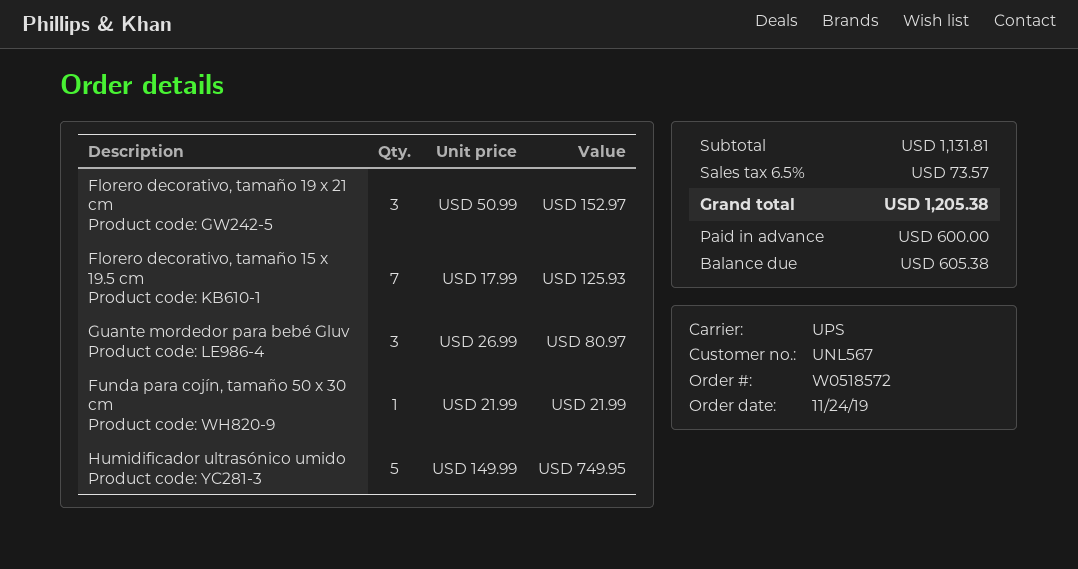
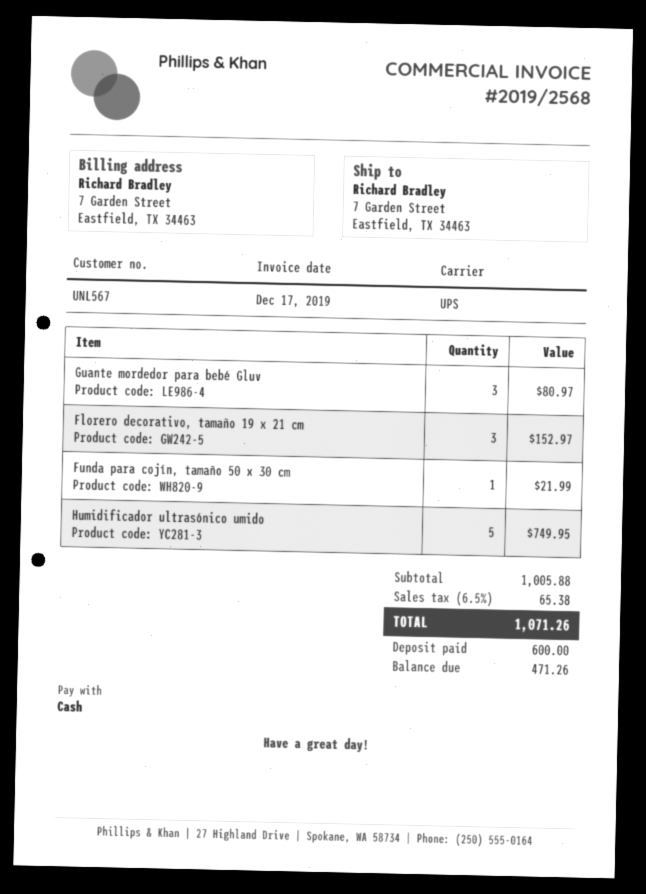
Florero decorativo, tamaño 15 x 19.5 cm: 7 for 125.93 -> none
subtotal: 1131.81 -> 1005.88
tax: 6.5% = 73.57 -> 6.5% = 65.38
total: 1205.38 -> 1071.26
balance: 605.38 -> 471.26

